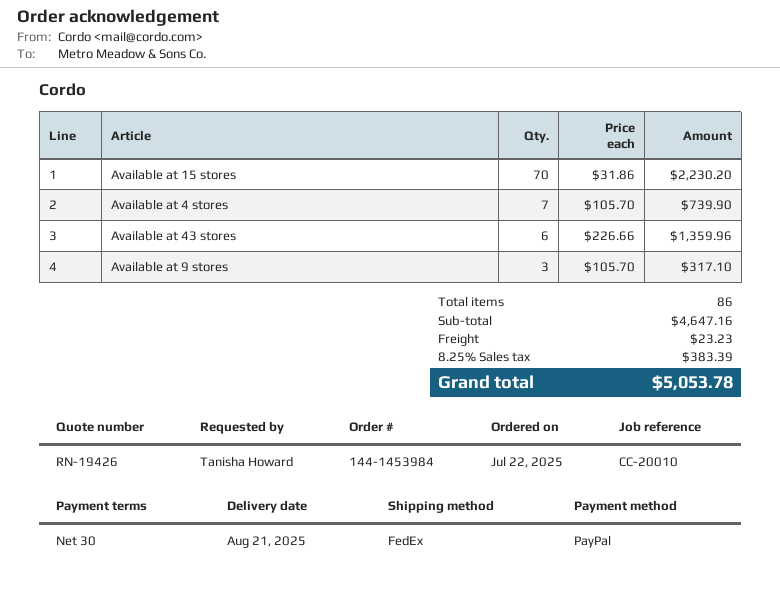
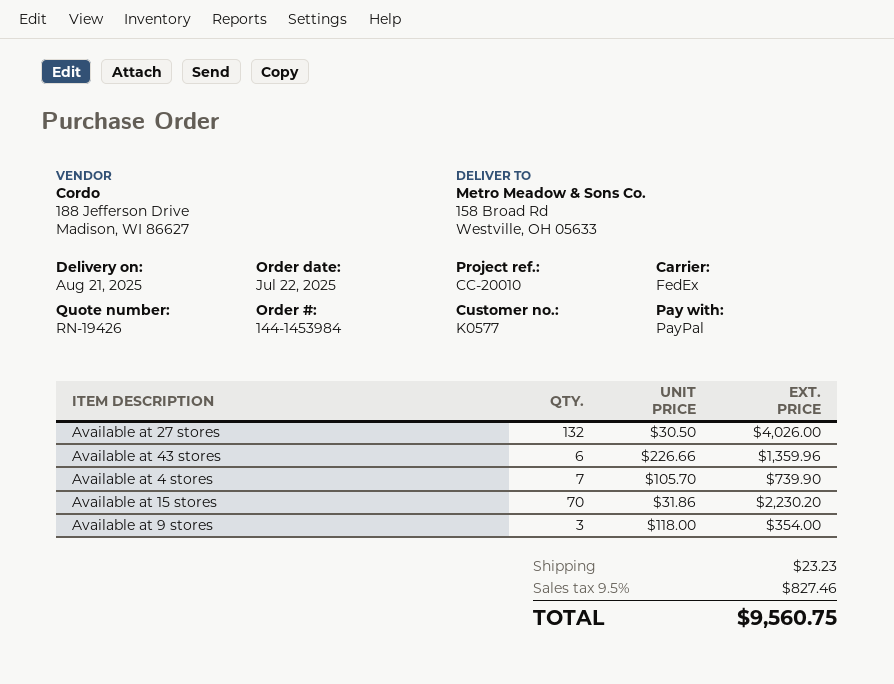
Available at 9 stores: 3 x 105.70 = 317.10 -> 3 x 118.00 = 354.00
Available at 27 stores: none -> 132 x 30.50 = 4026.00
tax: 8.25% = 383.39 -> 9.5% = 827.46
total: 5053.78 -> 9560.75

